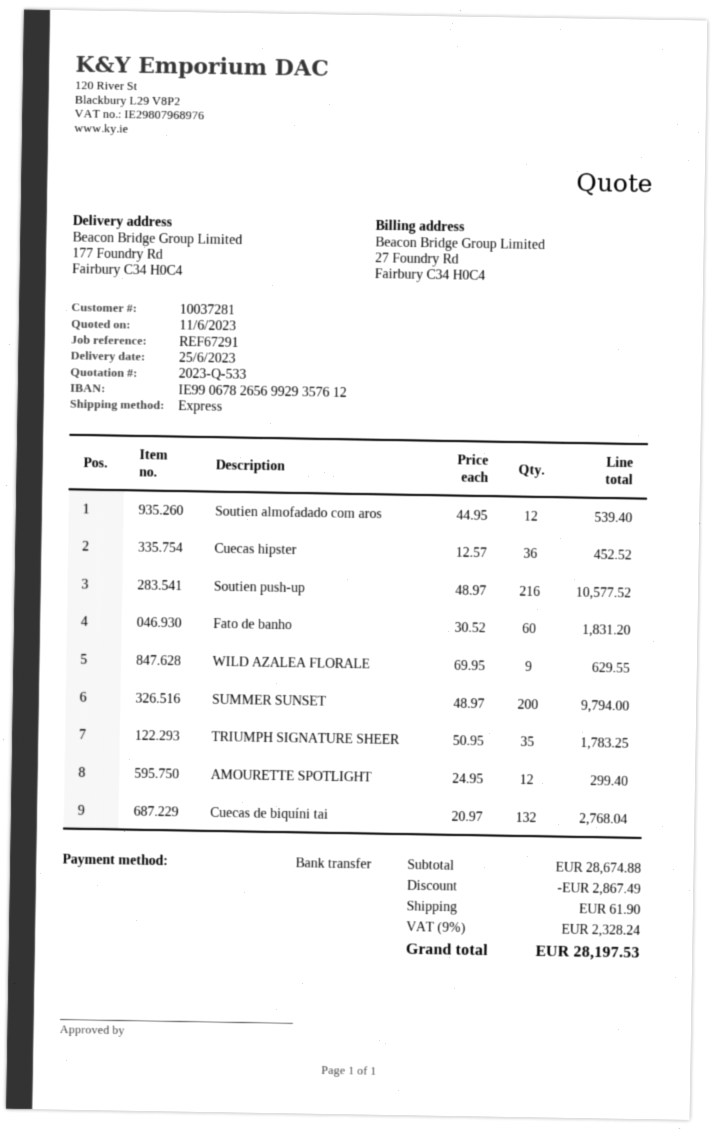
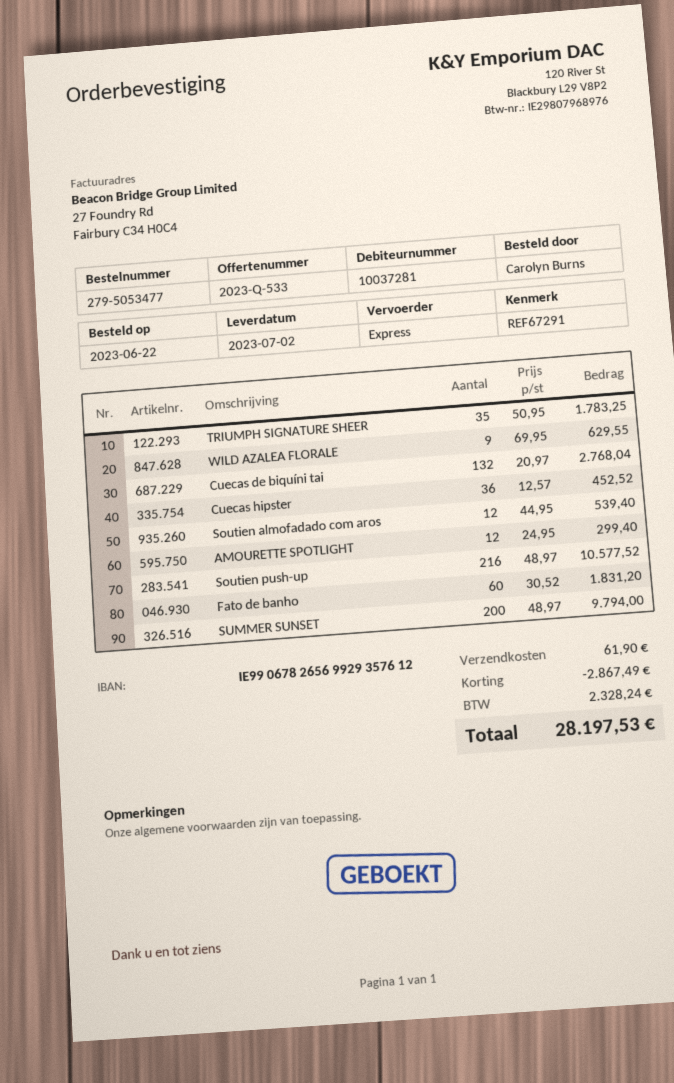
delivery date: 2023-06-25 -> 2023-07-02

